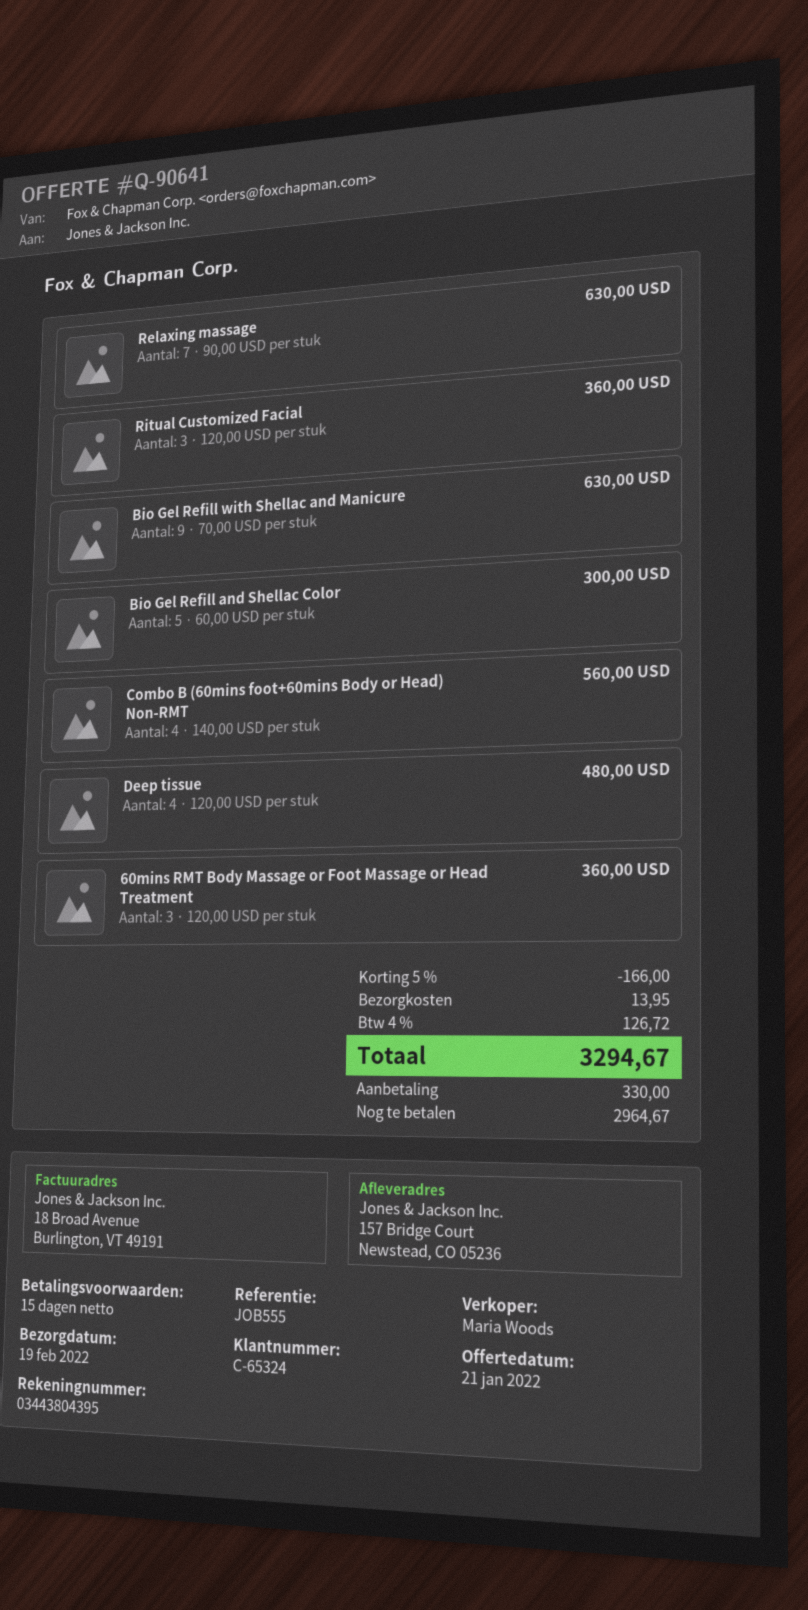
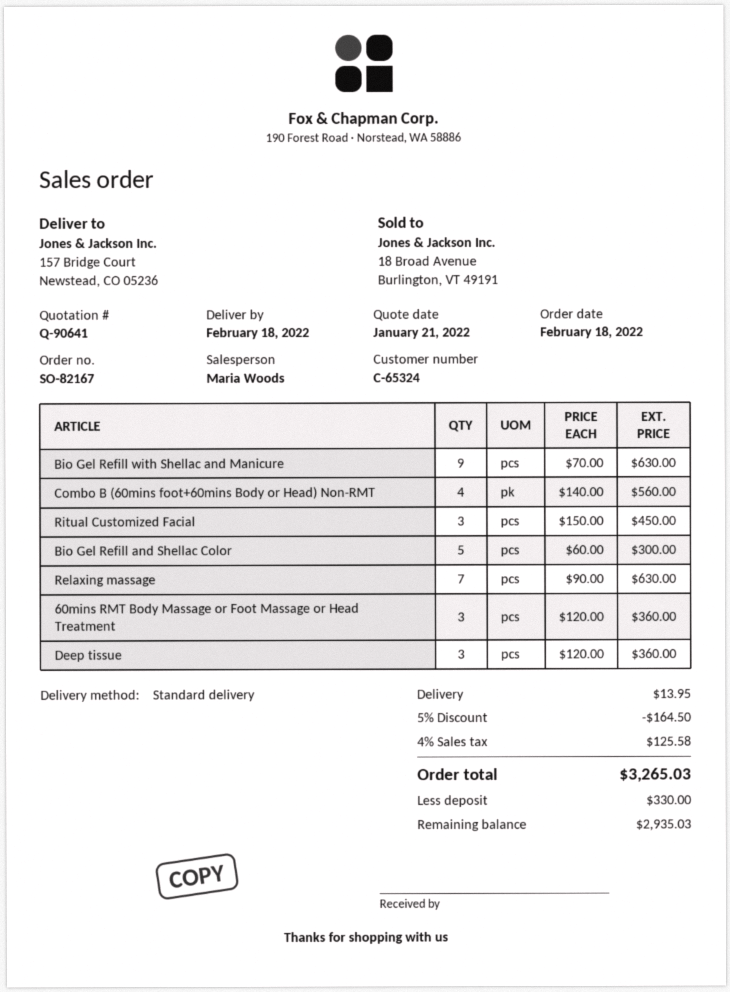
delivery date: 2022-02-19 -> 2022-02-18
Ritual Customized Facial: 3 x 120.00 = 360.00 -> 3 x 150.00 = 450.00
Deep tissue: 4 x 120.00 = 480.00 -> 3 x 120.00 = 360.00
discount: 5% = 166.00 -> 5% = 164.50
tax: 4% = 126.72 -> 4% = 125.58
total: 3294.67 -> 3265.03
balance: 2964.67 -> 2935.03

